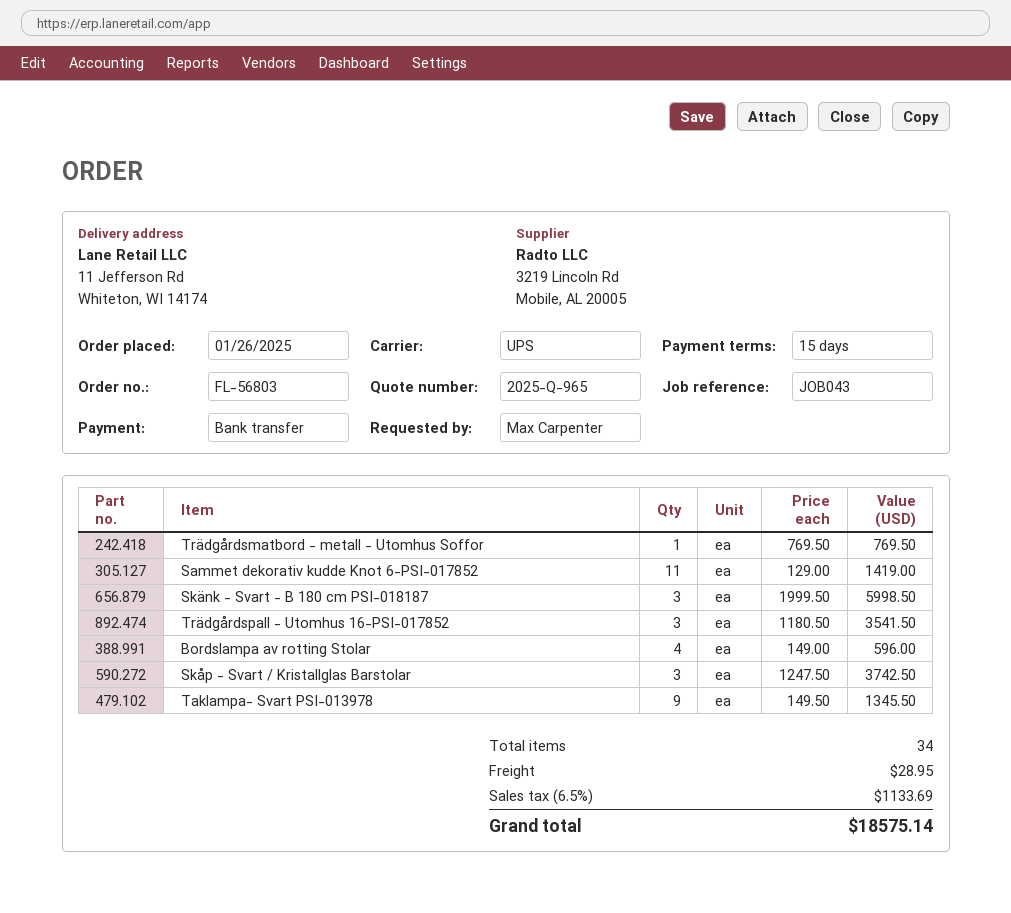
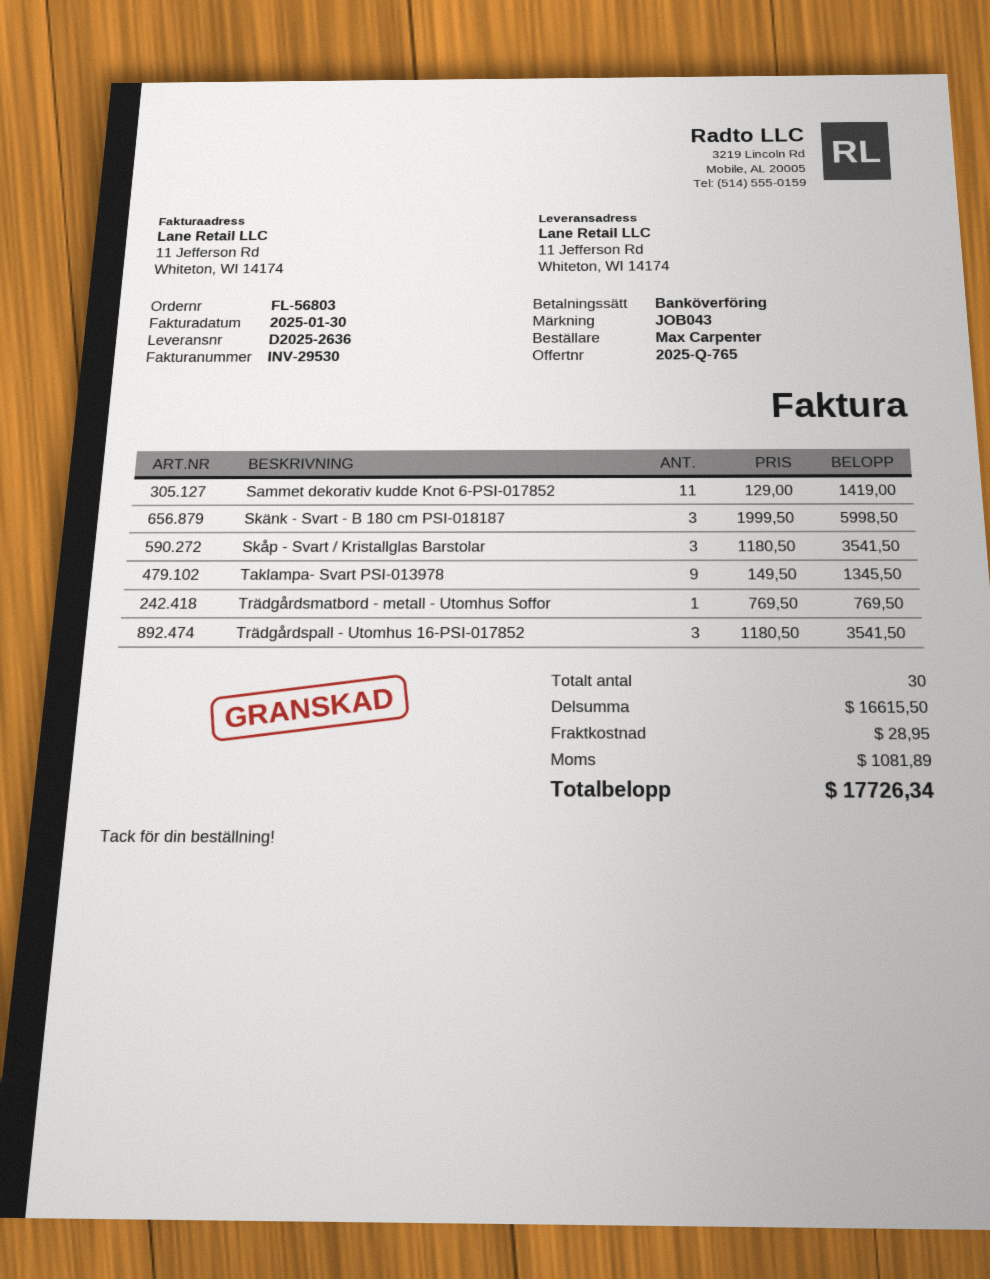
quote number: 2025-Q-965 -> 2025-Q-765
Bordslampa av rotting Stolar: 4 x 149.00 = 596.00 -> none
Skåp - Svart / Kristallglas Barstolar: 3 x 1247.50 = 3742.50 -> 3 x 1180.50 = 3541.50
total quantity: 34 -> 30
tax: 1133.69 -> 1081.89
total: 18575.14 -> 17726.34

